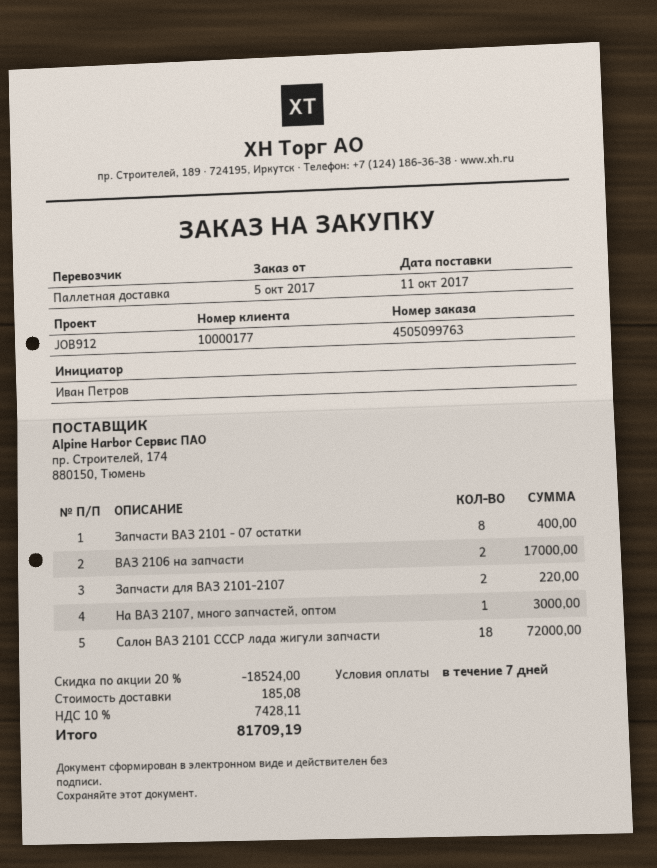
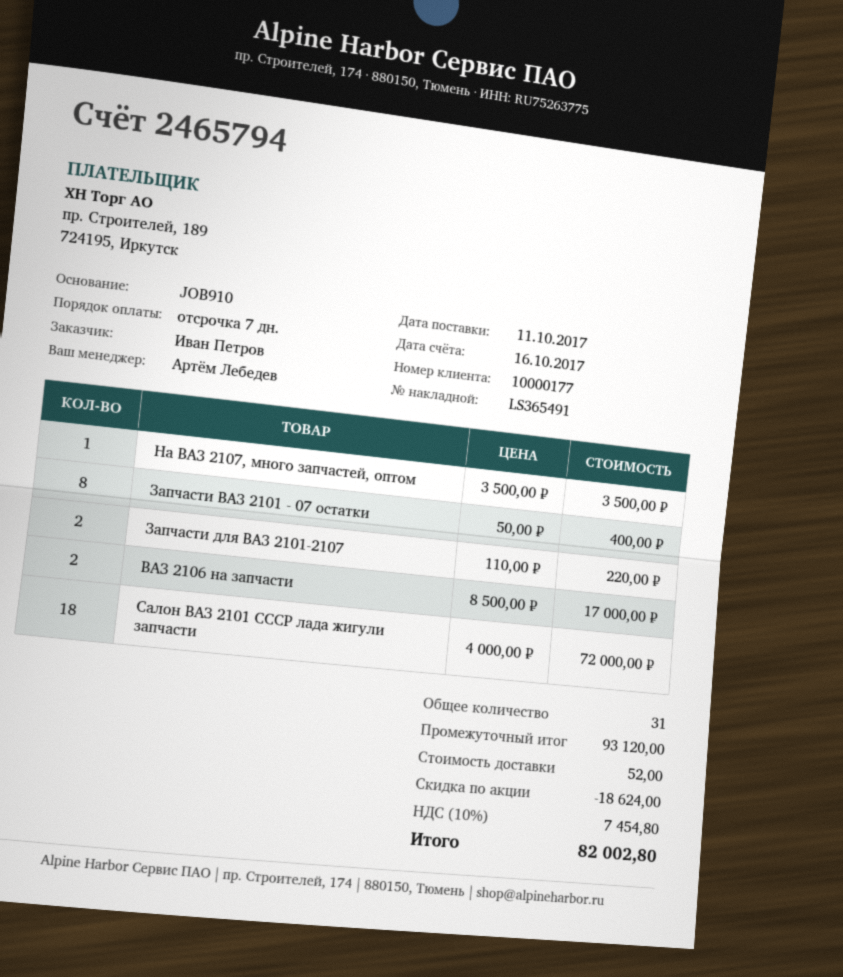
reference: JOB912 -> JOB910
На ВАЗ 2107, много запчастей, оптом: 1 for 3000.00 -> 1 for 3500.00
discount: 18524.00 -> 18624.00
shipping: 185.08 -> 52.00
tax: 10% = 7428.11 -> 10% = 7454.80
total: 81709.19 -> 82002.80

